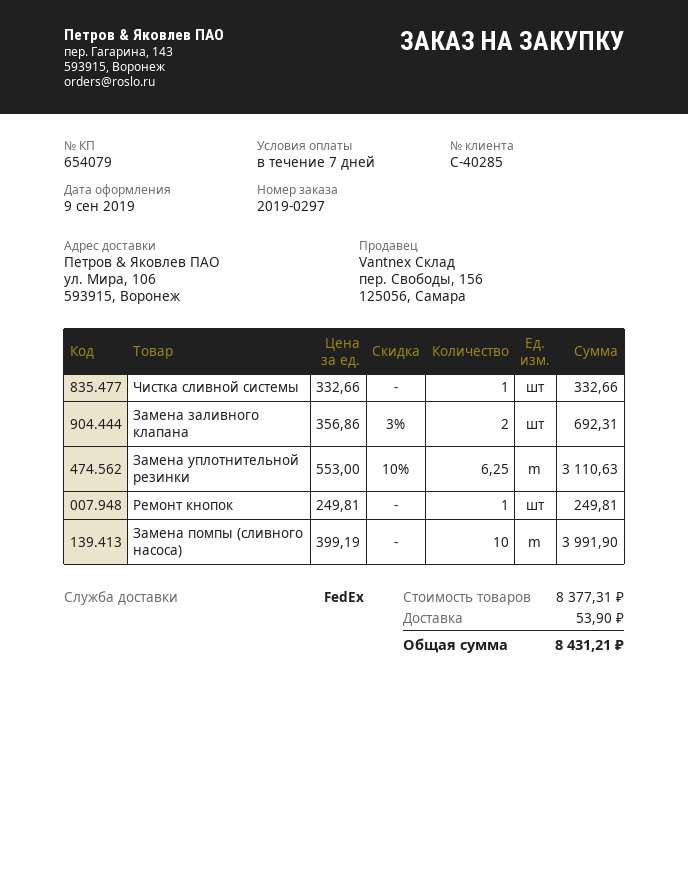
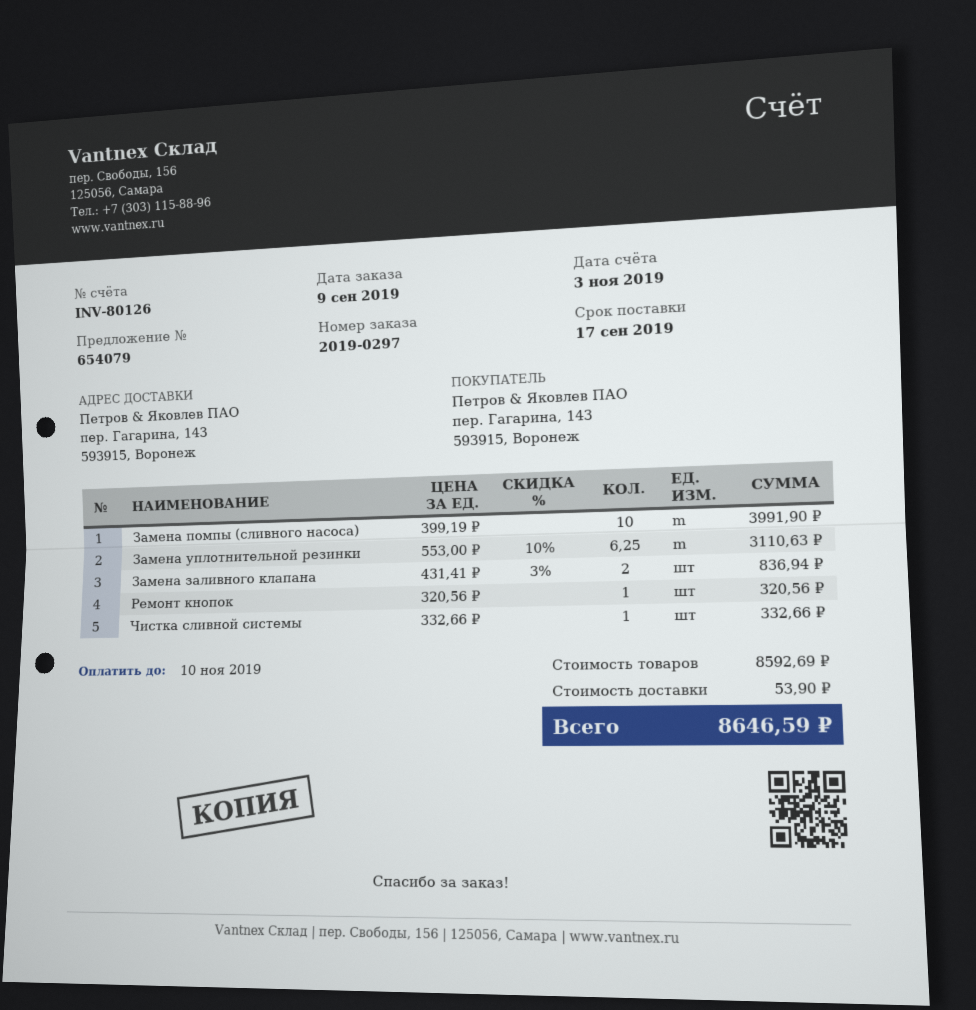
ship to: ул. Мира, 106, 593915, Воронеж -> пер. Гагарина, 143, 593915, Воронеж
Замена заливного клапана: 2 x 356.86 - 3% = 692.31 -> 2 x 431.41 - 3% = 836.94
Ремонт кнопок: 1 x 249.81 = 249.81 -> 1 x 320.56 = 320.56
subtotal: 8377.31 -> 8592.69
total: 8431.21 -> 8646.59

